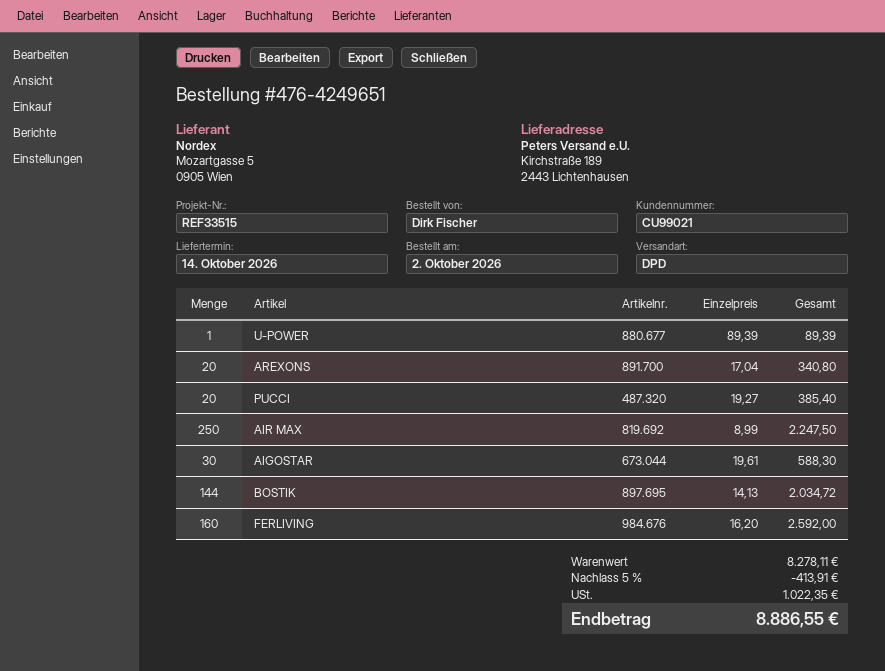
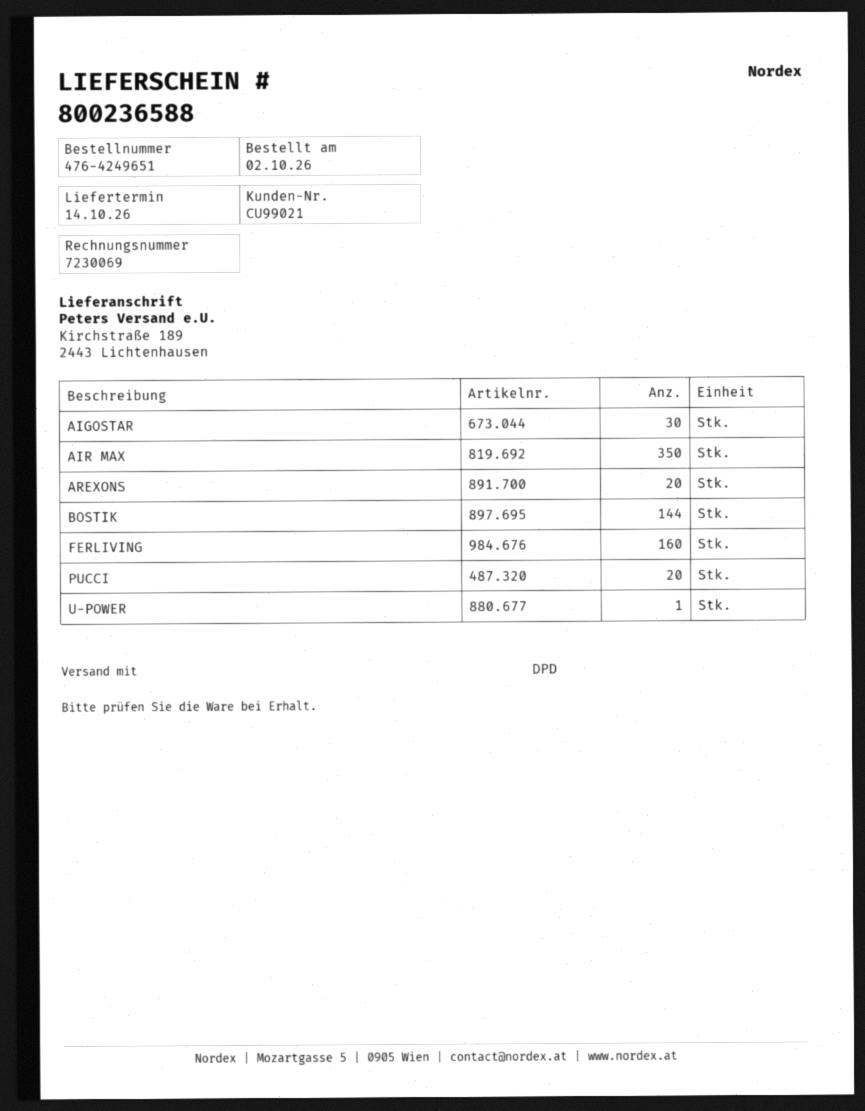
AIR MAX: 250 -> 350

